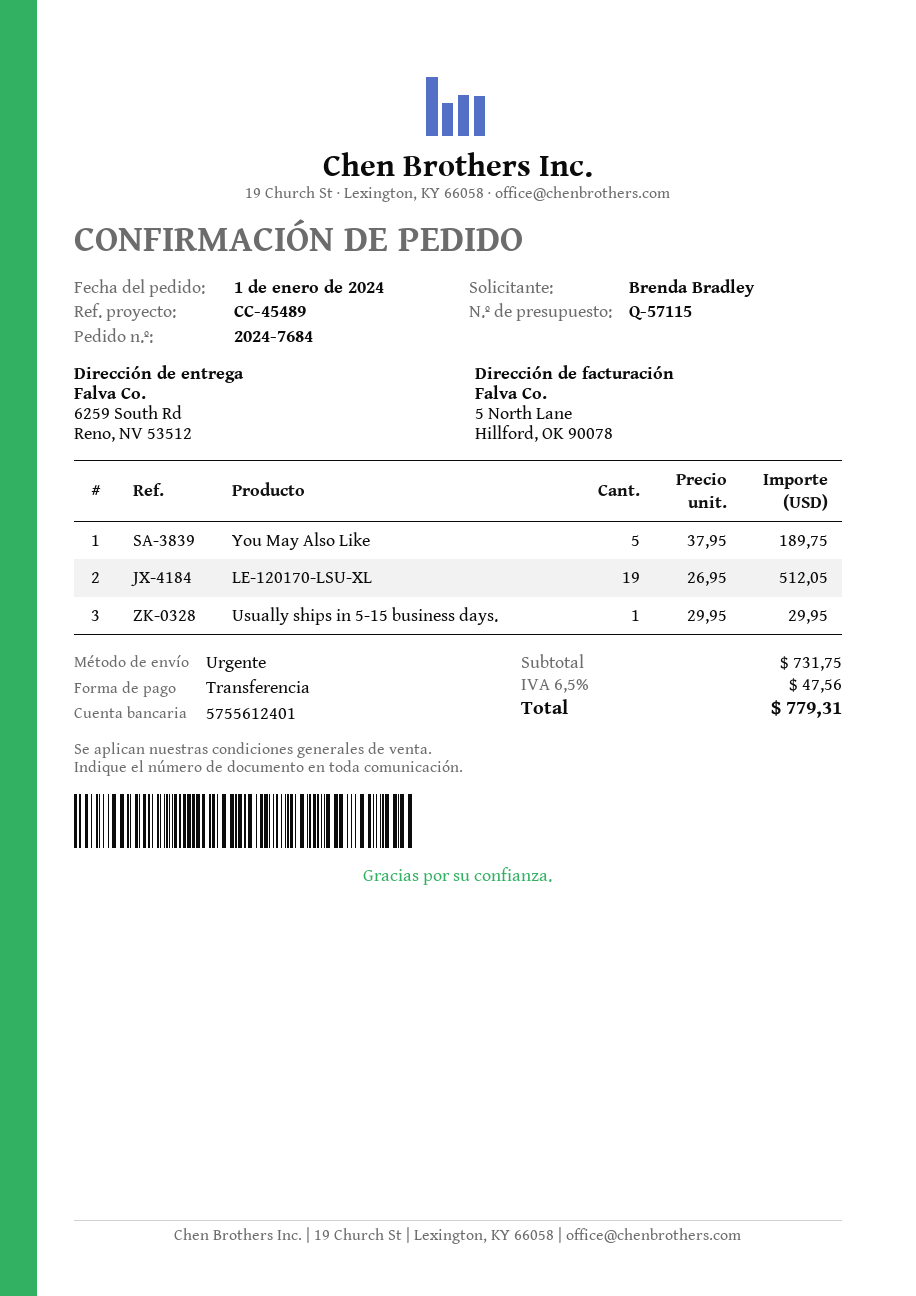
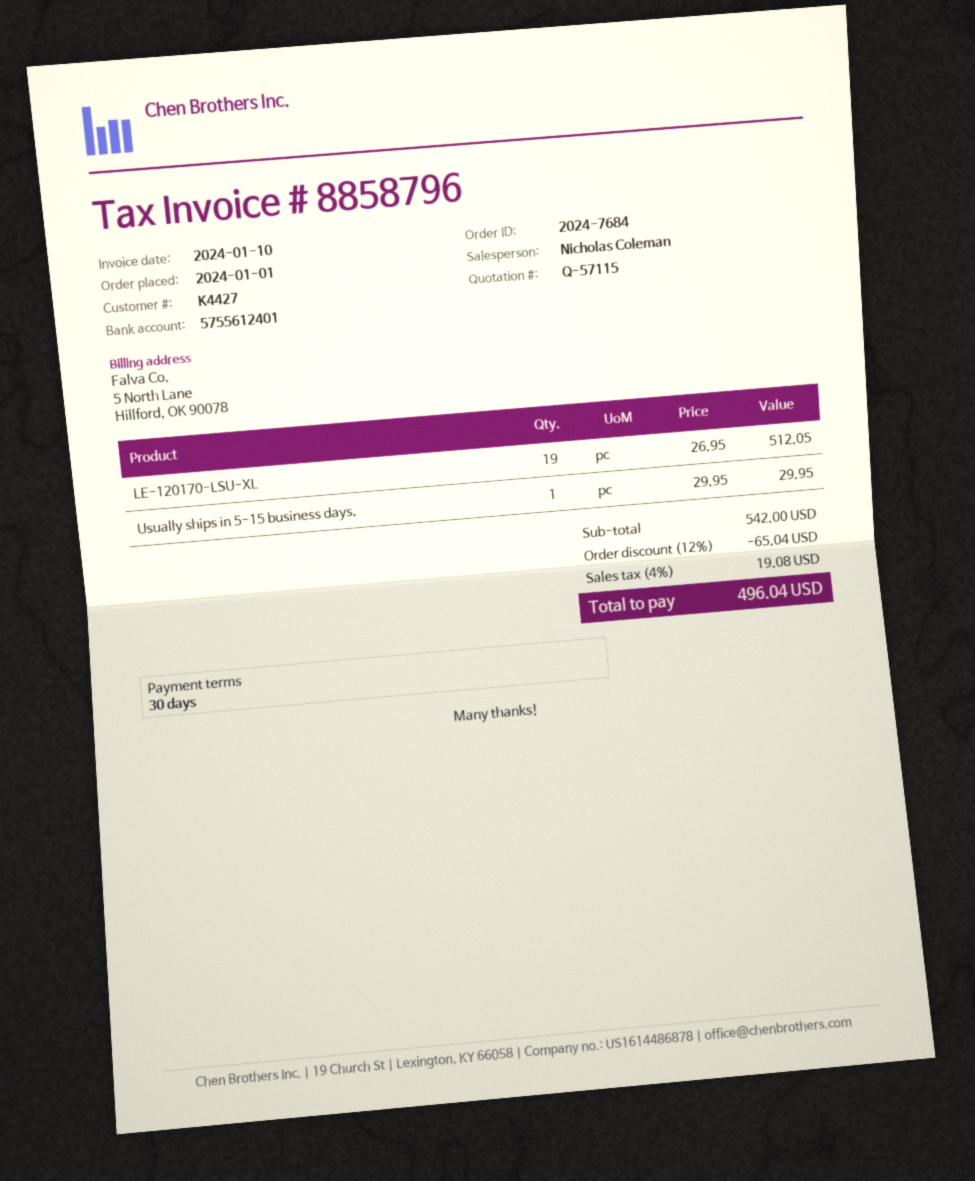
You May Also Like: 5 x 37.95 = 189.75 -> none
subtotal: 731.75 -> 542.00
discount: none -> 12% = 65.04
tax: 6.5% = 47.56 -> 4% = 19.08
total: 779.31 -> 496.04

